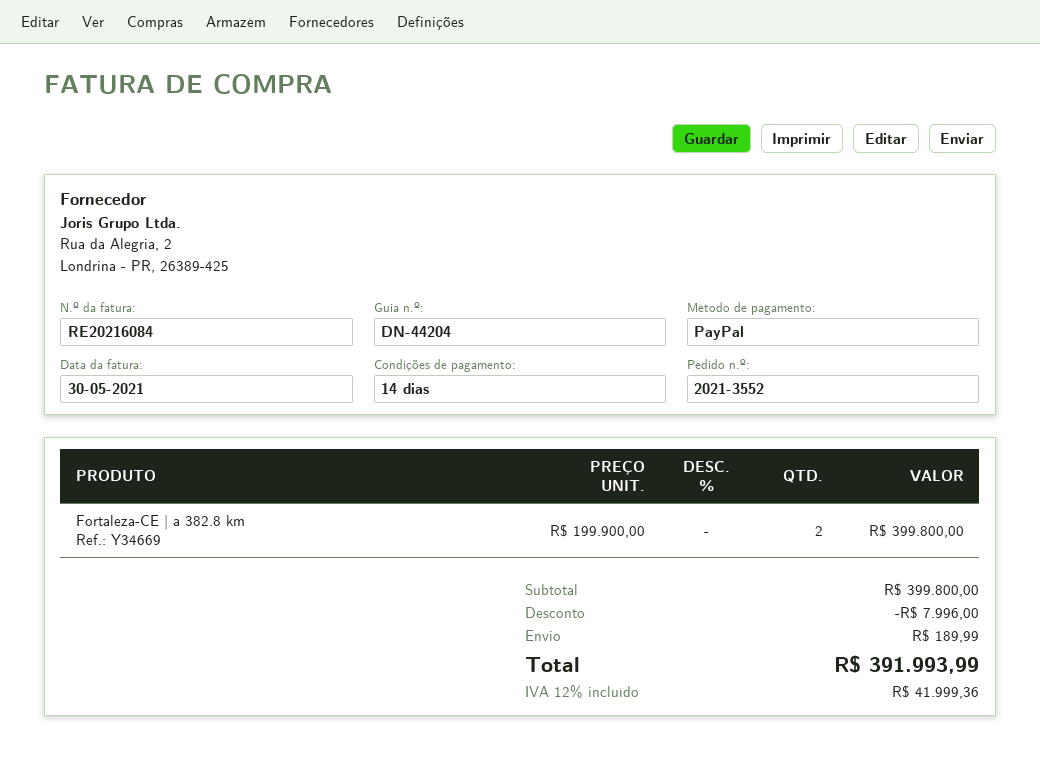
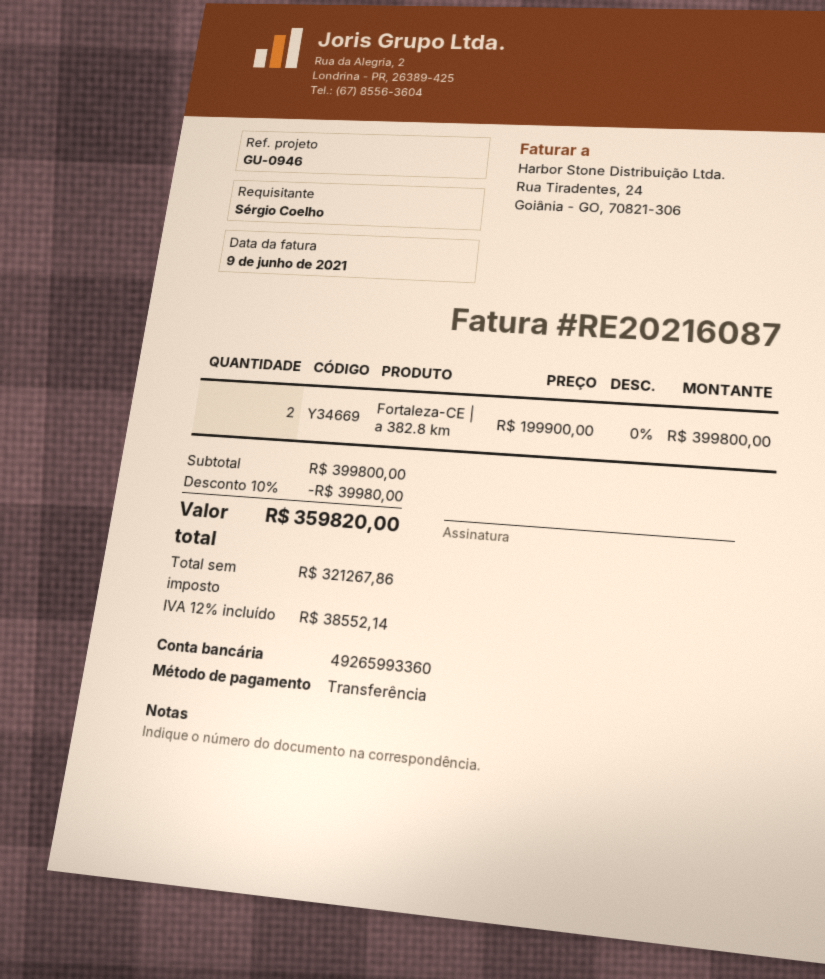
invoice number: RE20216084 -> RE20216087
invoice date: 2021-05-30 -> 2021-06-09
payment method: PayPal -> bank transfer
discount: 7996.00 -> 39980.00
shipping: 189.99 -> none
tax: 12% = 41999.36 -> 12% = 38552.14
total: 391993.99 -> 359820.00

